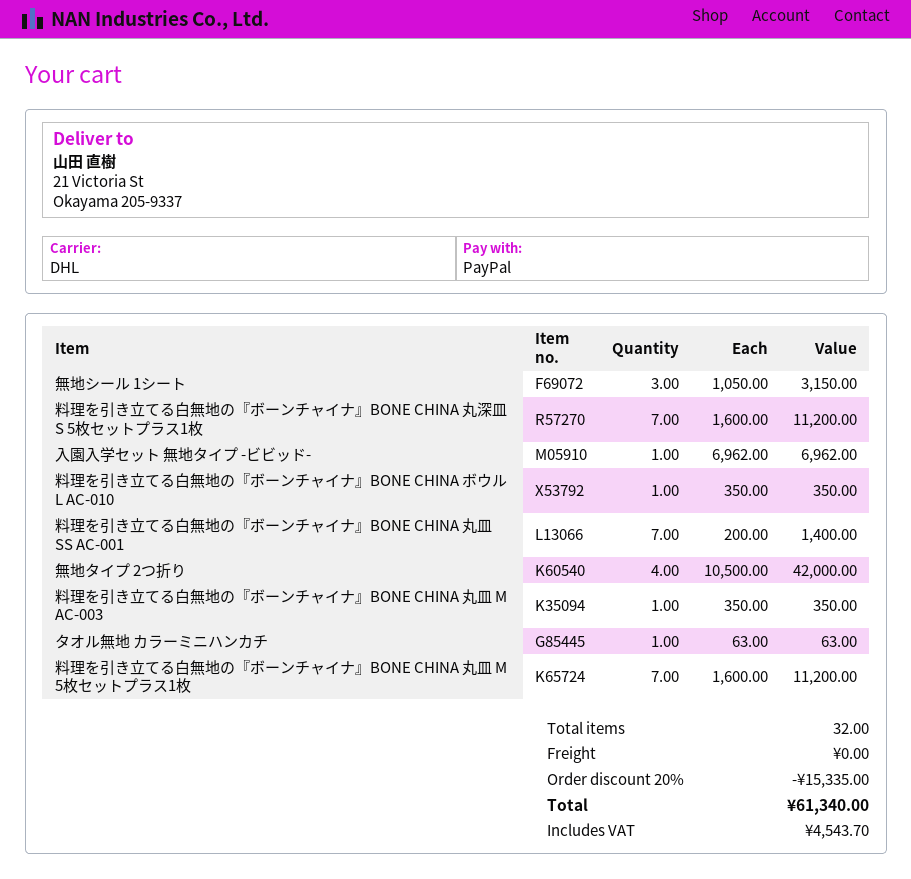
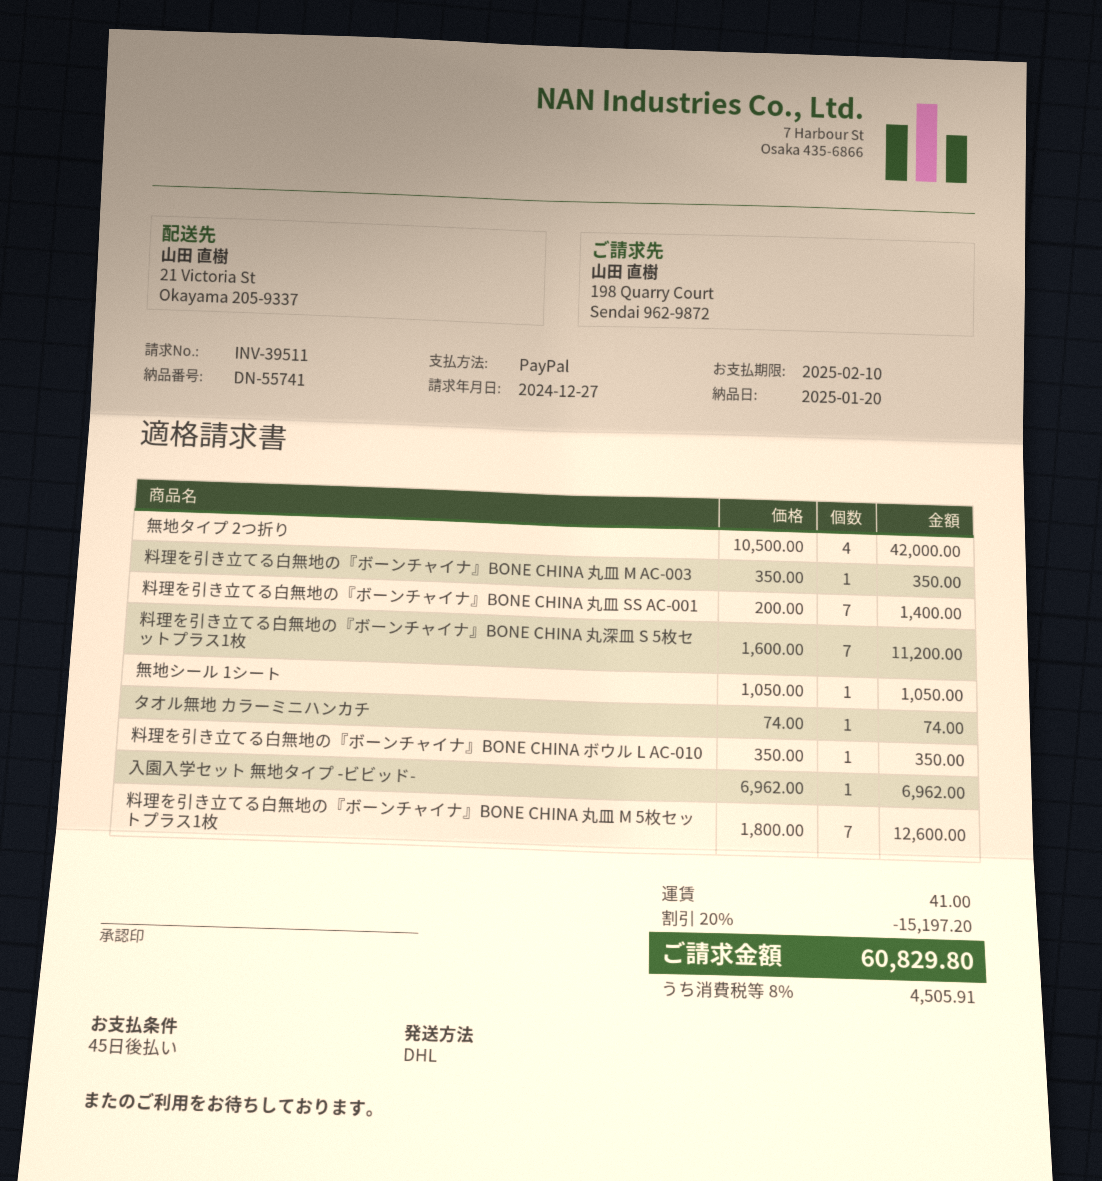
無地シール 1シート: 3 x 1050.00 = 3150.00 -> 1 x 1050.00 = 1050.00
タオル無地 カラーミニハンカチ: 1 x 63.00 = 63.00 -> 1 x 74.00 = 74.00
料理を引き立てる白無地の『ボーンチャイナ』BONE CHINA 丸皿 M 5枚セットプラス1枚: 7 x 1600.00 = 11200.00 -> 7 x 1800.00 = 12600.00
discount: 20% = 15335.00 -> 20% = 15197.20
shipping: 0.00 -> 41.00
tax: 4543.70 -> 4505.91
total: 61340.00 -> 60829.80

